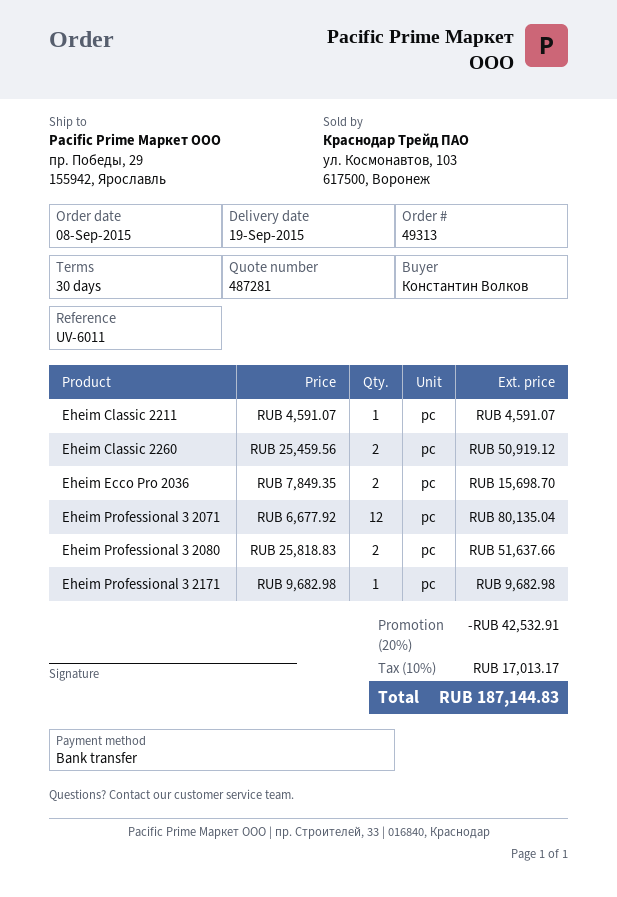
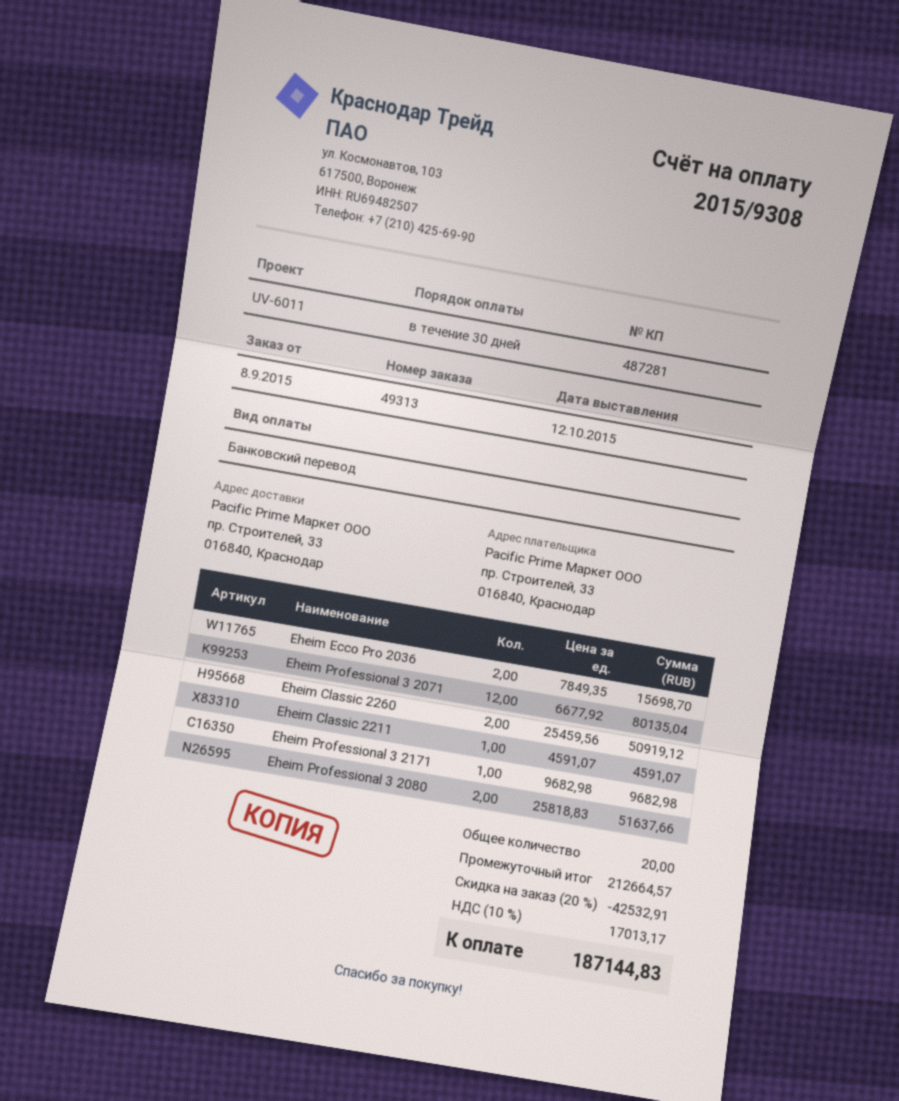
ship to: пр. Победы, 29, 155942, Ярославль -> пр. Строителей, 33, 016840, Краснодар

